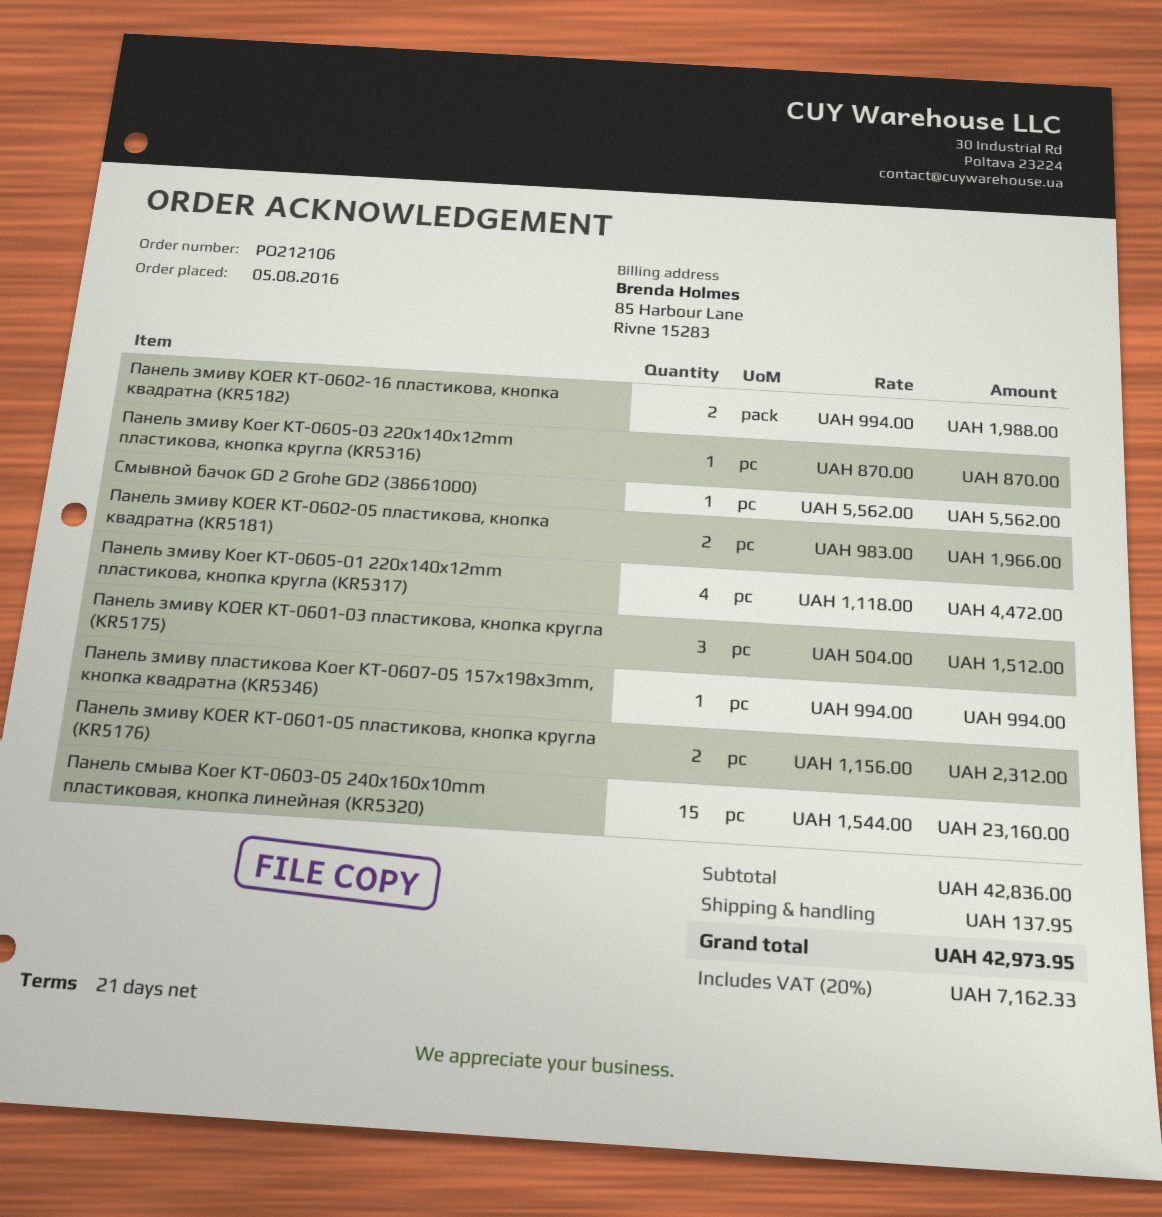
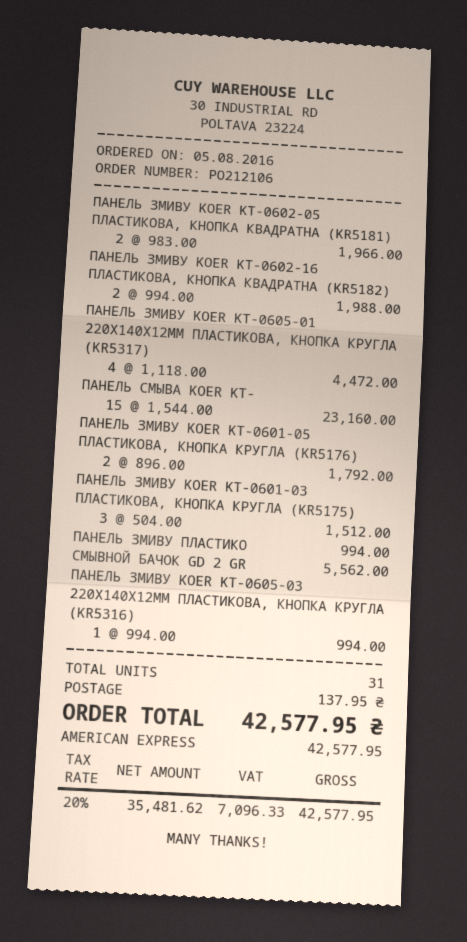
Панель змиву Koer KT-0605-03 220x140x12mm пластикова, кнопка кругла (KR5316): 1 x 870.00 = 870.00 -> 1 x 994.00 = 994.00
Панель змиву KOER KT-0601-05 пластикова, кнопка кругла (KR5176): 2 x 1156.00 = 2312.00 -> 2 x 896.00 = 1792.00
tax: 20% = 7162.33 -> 20% = 7096.33
total: 42973.95 -> 42577.95

